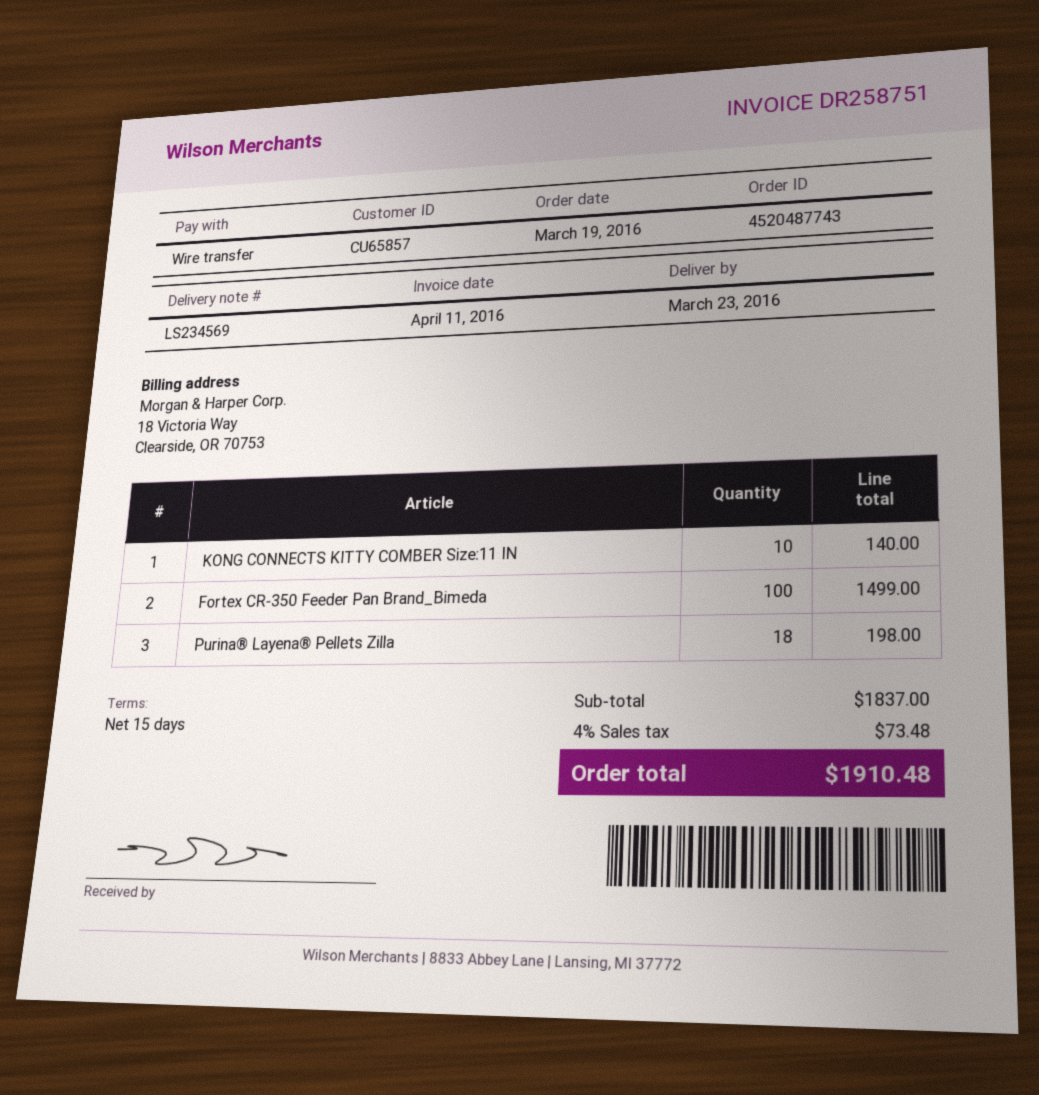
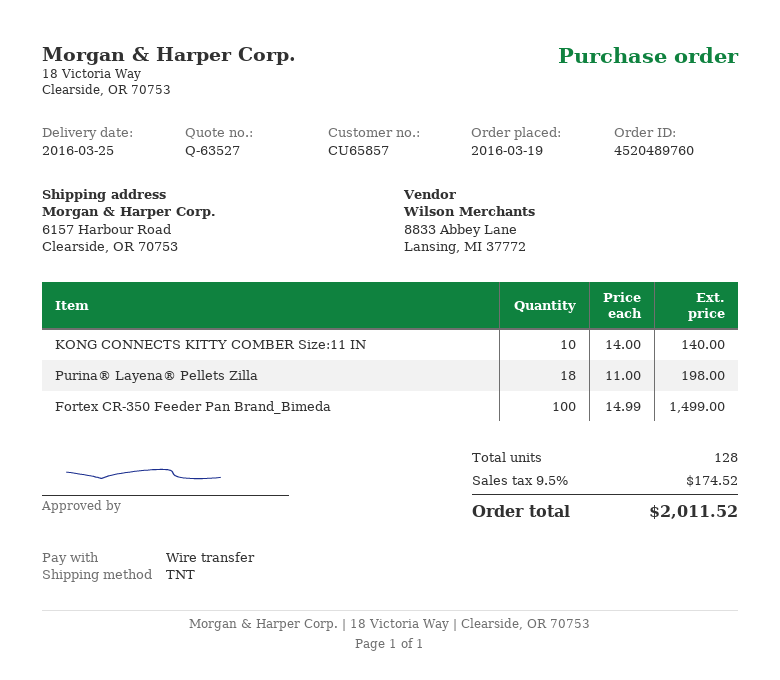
order number: 4520487743 -> 4520489760
delivery date: 2016-03-23 -> 2016-03-25
tax: 4% = 73.48 -> 9.5% = 174.52
total: 1910.48 -> 2011.52

